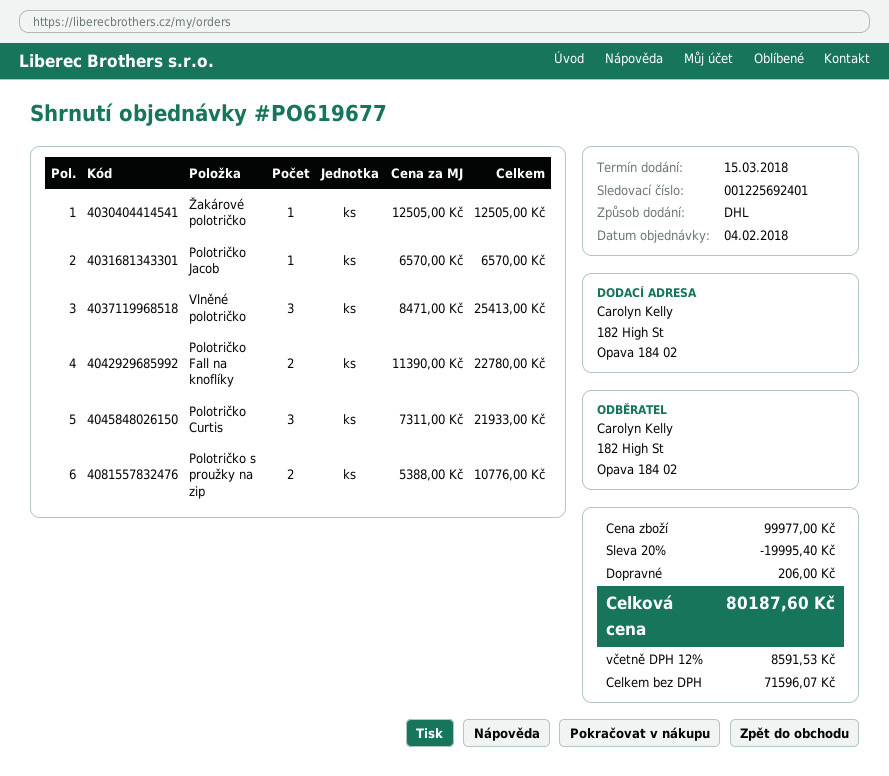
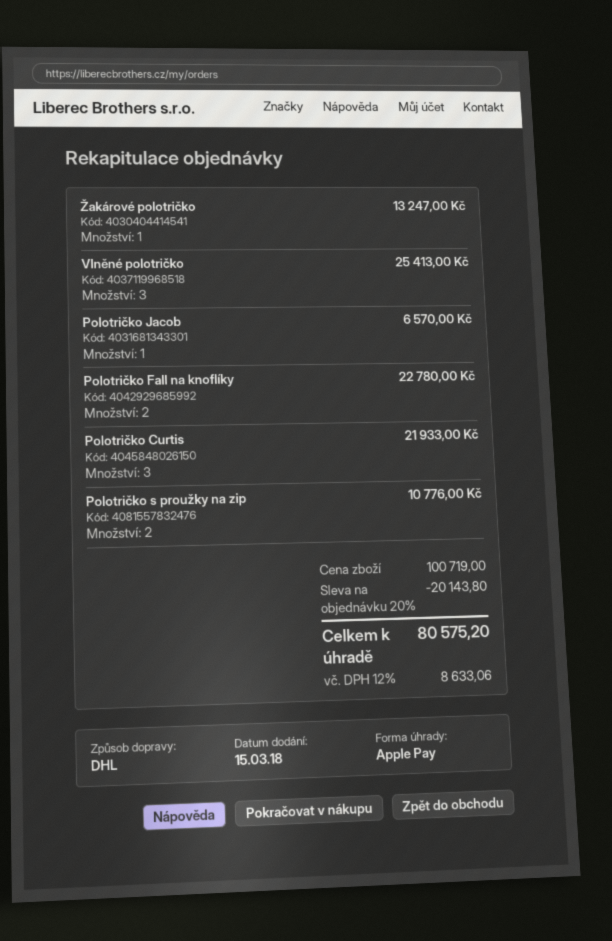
Žakárové polotričko: 1 for 12505.00 -> 1 for 13247.00
subtotal: 99977.00 -> 100719.00
discount: 20% = 19995.40 -> 20% = 20143.80
shipping: 206.00 -> none
tax: 12% = 8591.53 -> 12% = 8633.06
total: 80187.60 -> 80575.20

